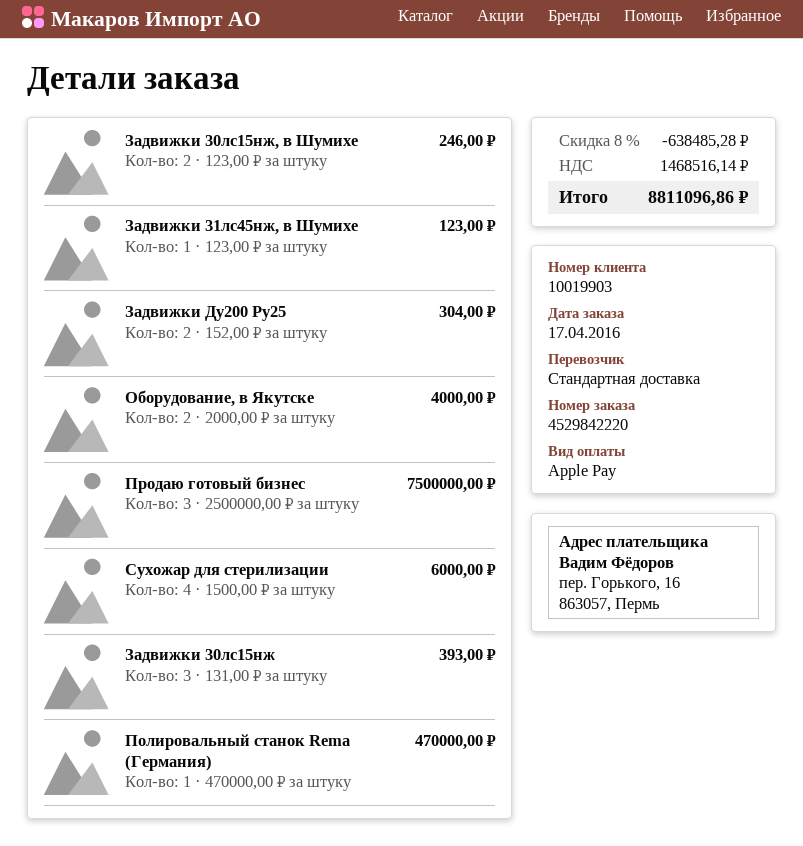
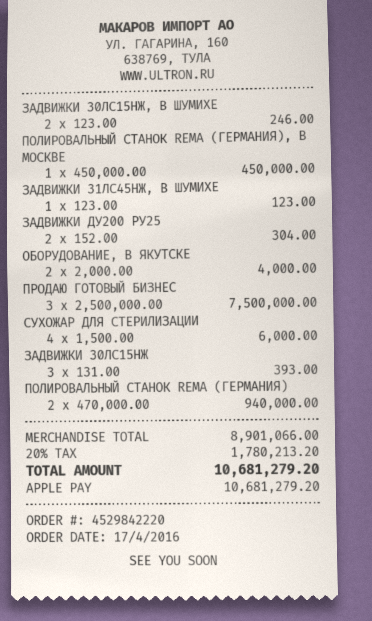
Полировальный станок Rema (Германия): 1 x 470000.00 = 470000.00 -> 2 x 470000.00 = 940000.00
ПОЛИРОВАЛЬНЫЙ СТАНОК REMA (ГЕРМАНИЯ), В МОСКВЕ: none -> 1 x 450000.00 = 450000.00
discount: 8% = 638485.28 -> none
tax: 1468516.14 -> 1780213.20
total: 8811096.86 -> 10681279.20

